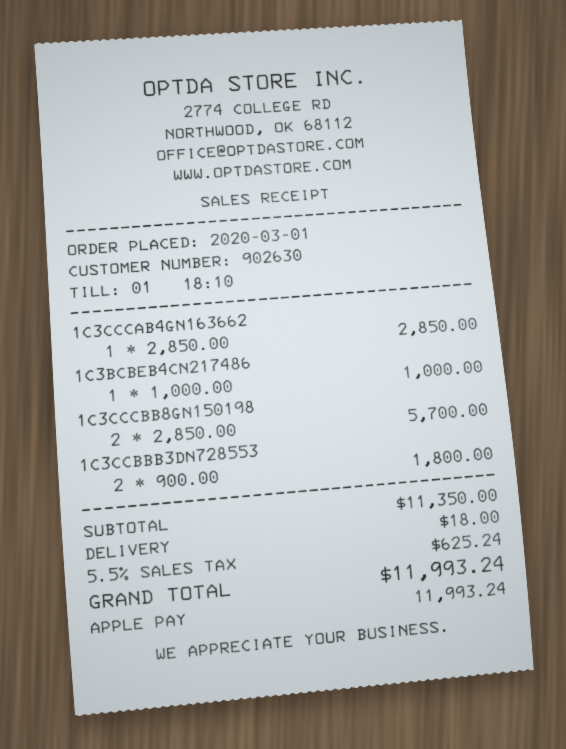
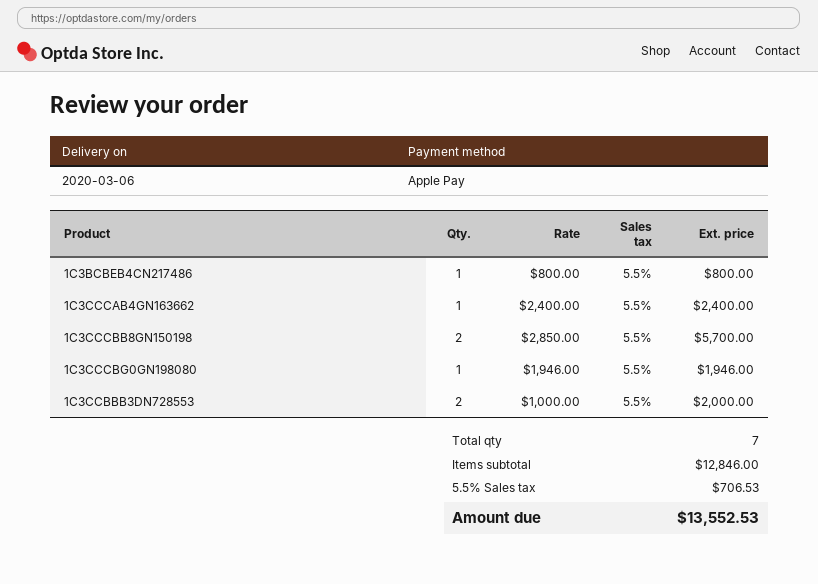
1C3CCCAB4GN163662: 1 x 2850.00 = 2850.00 -> 1 x 2400.00 = 2400.00
1C3BCBEB4CN217486: 1 x 1000.00 = 1000.00 -> 1 x 800.00 = 800.00
1C3CCBBB3DN728553: 2 x 900.00 = 1800.00 -> 2 x 1000.00 = 2000.00
1C3CCCBG0GN198080: none -> 1 x 1946.00 = 1946.00
subtotal: 11350.00 -> 12846.00
shipping: 18.00 -> none
tax: 5.5% = 625.24 -> 5.5% = 706.53
total: 11993.24 -> 13552.53

